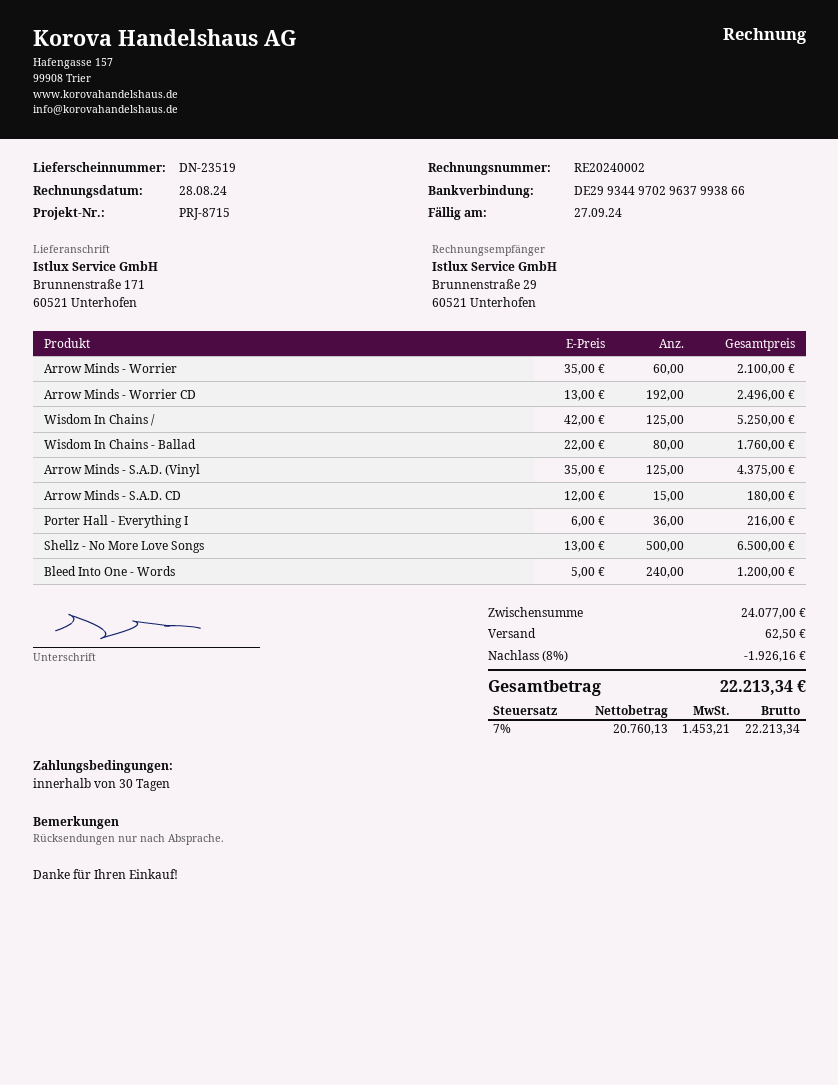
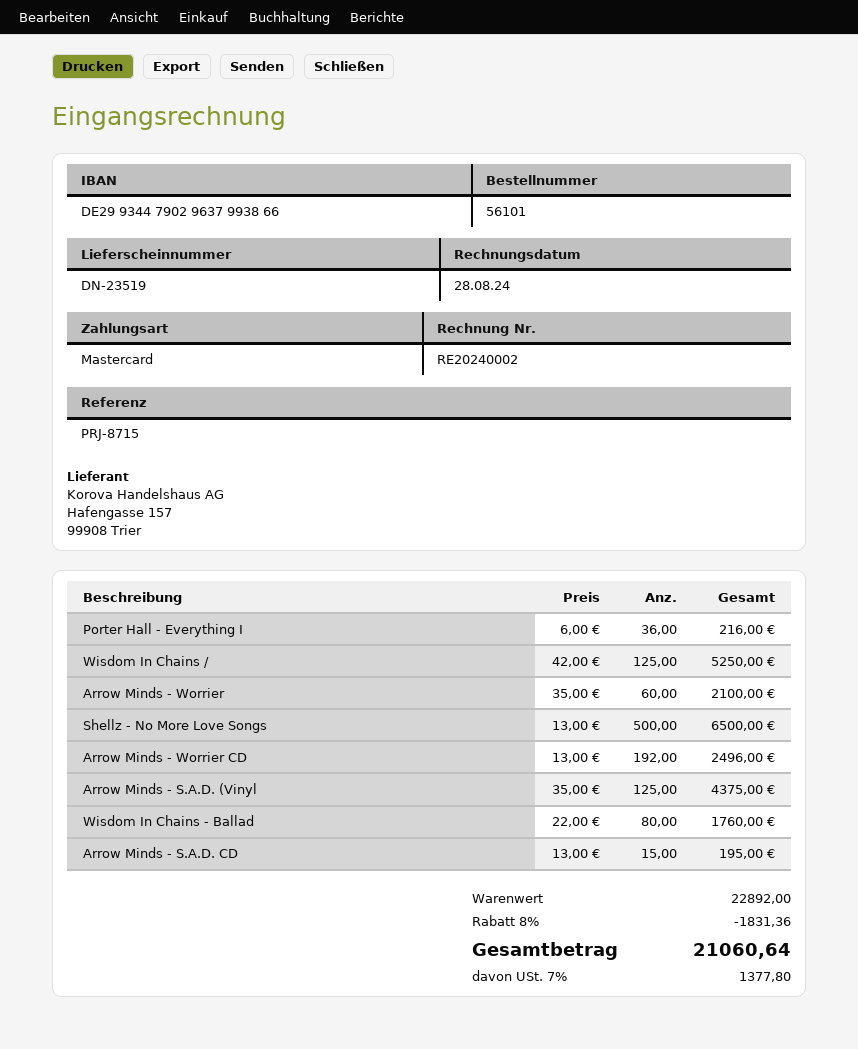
bank account: DE29934497029637993866 -> DE29934479029637993866
Arrow Minds - S.A.D. CD: 15 x 12.00 = 180.00 -> 15 x 13.00 = 195.00
Bleed Into One - Words: 240 x 5.00 = 1200.00 -> none
subtotal: 24077.00 -> 22892.00
discount: 8% = 1926.16 -> 8% = 1831.36
shipping: 62.50 -> none
tax: 7% = 1453.21 -> 7% = 1377.80
total: 22213.34 -> 21060.64

